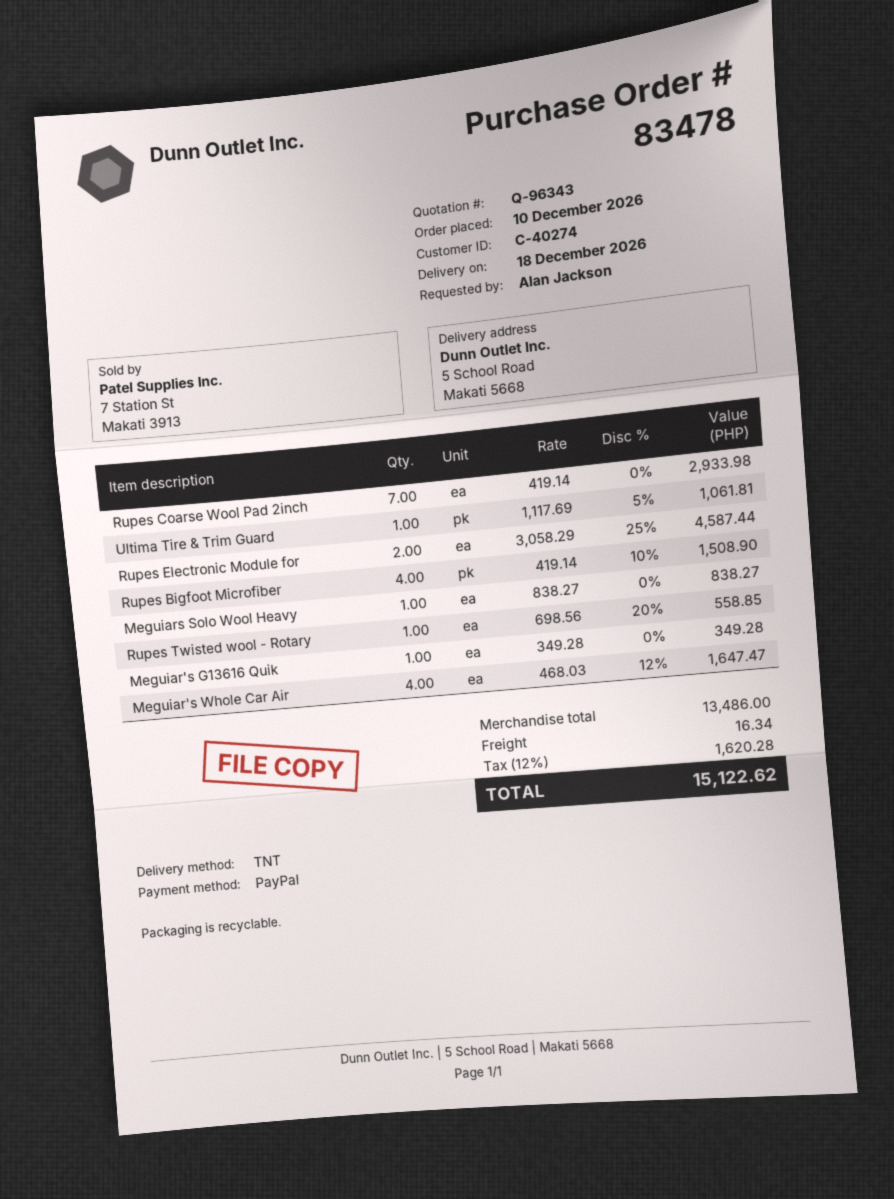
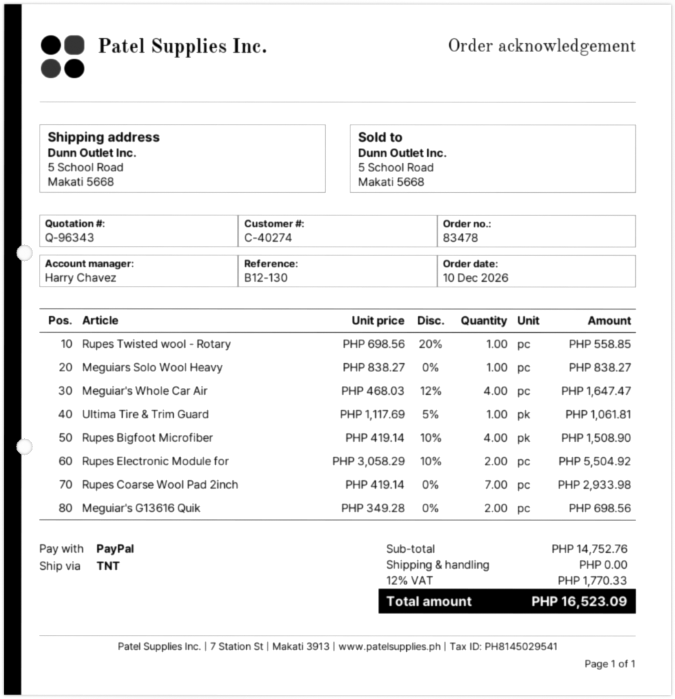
Rupes Electronic Module for: 2 x 3058.29 - 25% = 4587.44 -> 2 x 3058.29 - 10% = 5504.92
Meguiar's G13616 Quik: 1 x 349.28 = 349.28 -> 2 x 349.28 = 698.56
subtotal: 13486.00 -> 14752.76
shipping: 16.34 -> 0.00
tax: 12% = 1620.28 -> 12% = 1770.33
total: 15122.62 -> 16523.09

